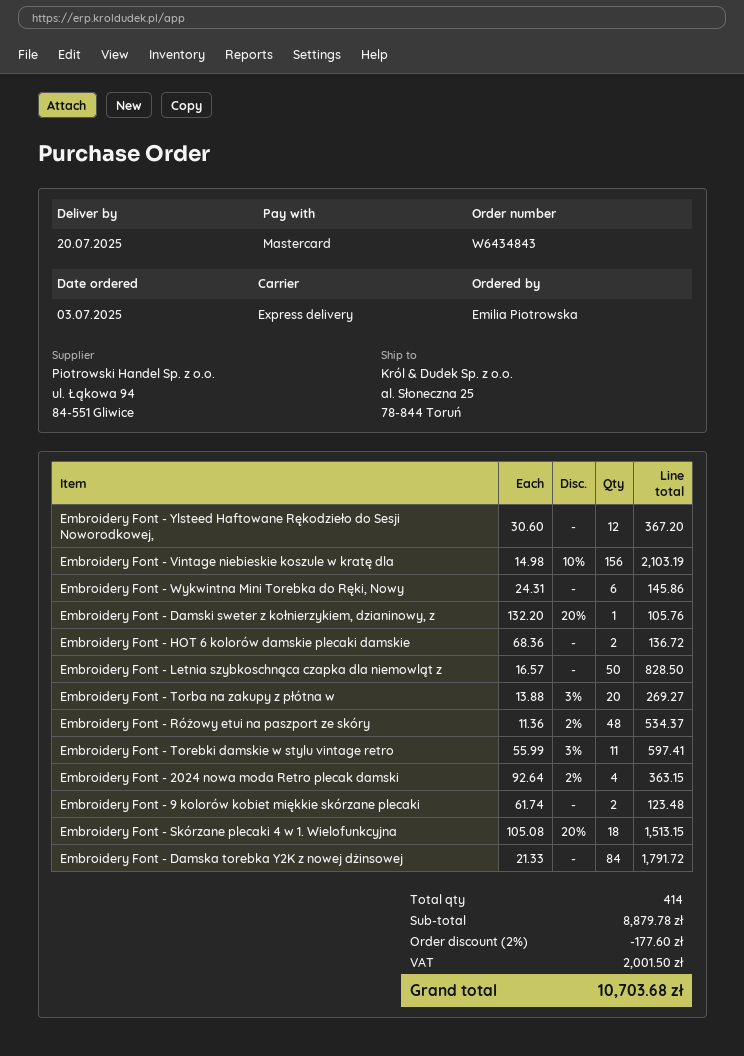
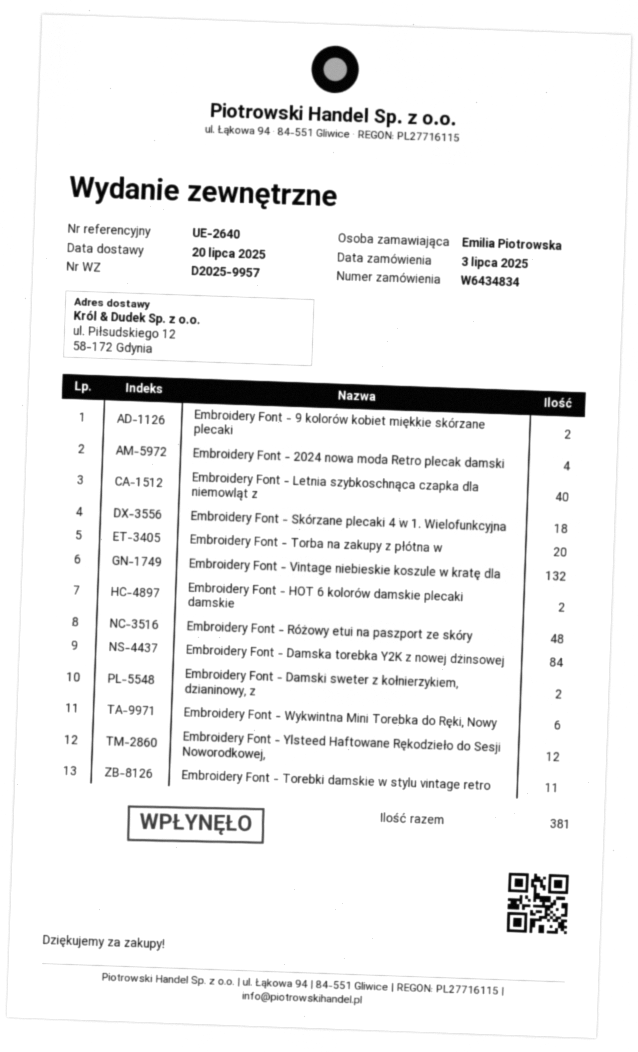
order number: W6434843 -> W6434834
ship to: al. Słoneczna 25, 78-844 Toruń -> ul. Piłsudskiego 12, 58-172 Gdynia
Embroidery Font - Vintage niebieskie koszule w kratę dla: 156 -> 132
Embroidery Font - Damski sweter z kołnierzykiem, dzianinowy, z: 1 -> 2
Embroidery Font - Letnia szybkoschnąca czapka dla niemowląt z: 50 -> 40
total quantity: 414 -> 381

